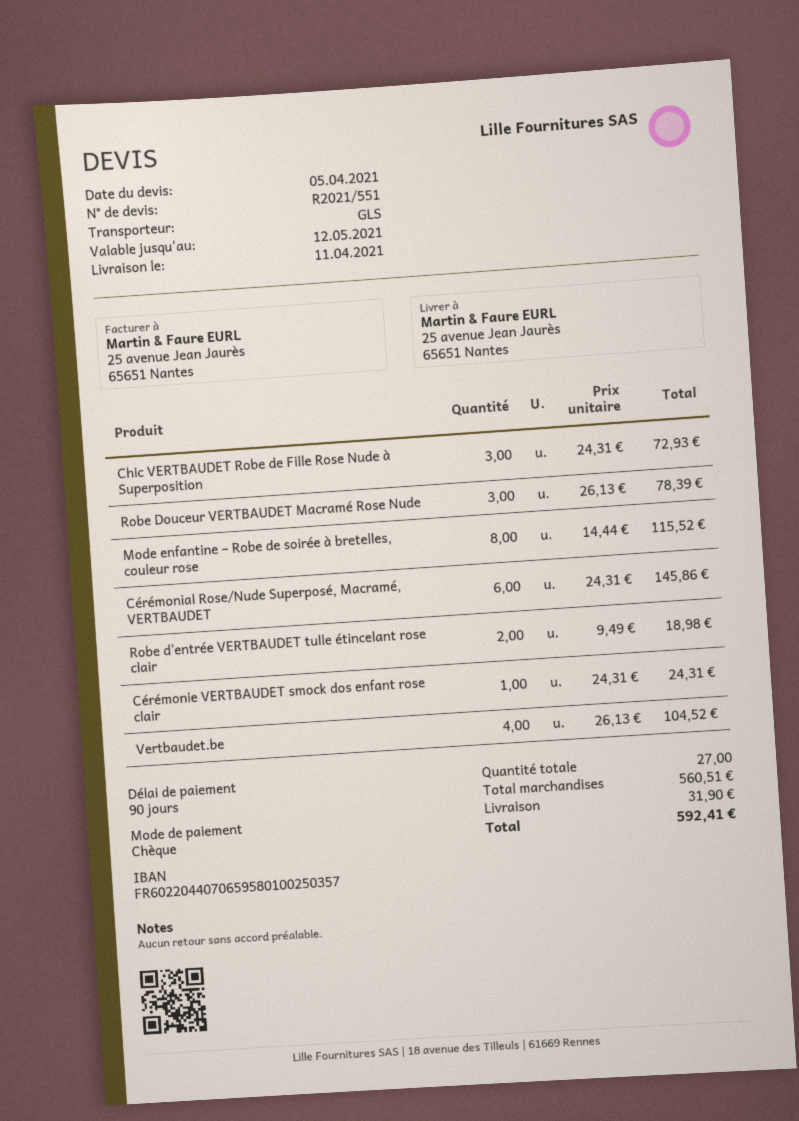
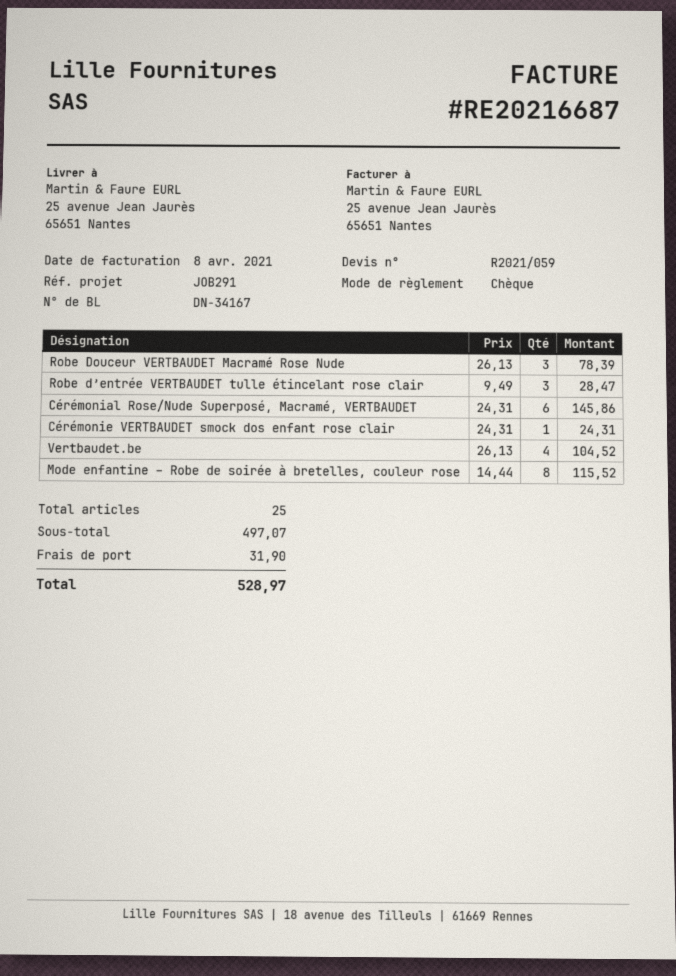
quote number: R2021/551 -> R2021/059
Chic VERTBAUDET Robe de Fille Rose Nude à Superposition: 3 x 24.31 = 72.93 -> none
Robe d’entrée VERTBAUDET tulle étincelant rose clair: 2 x 9.49 = 18.98 -> 3 x 9.49 = 28.47
total quantity: 27 -> 25
subtotal: 560.51 -> 497.07
total: 592.41 -> 528.97

